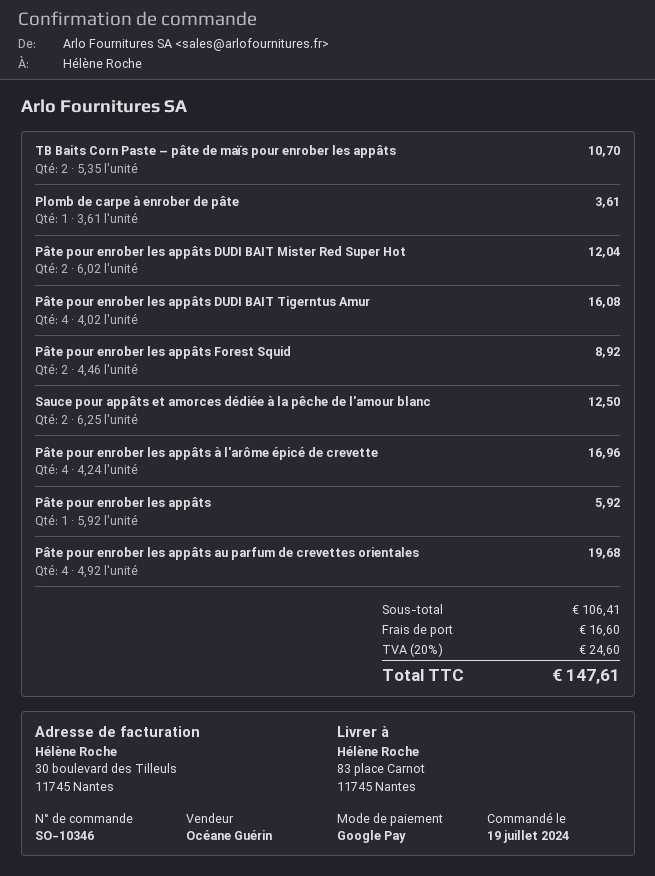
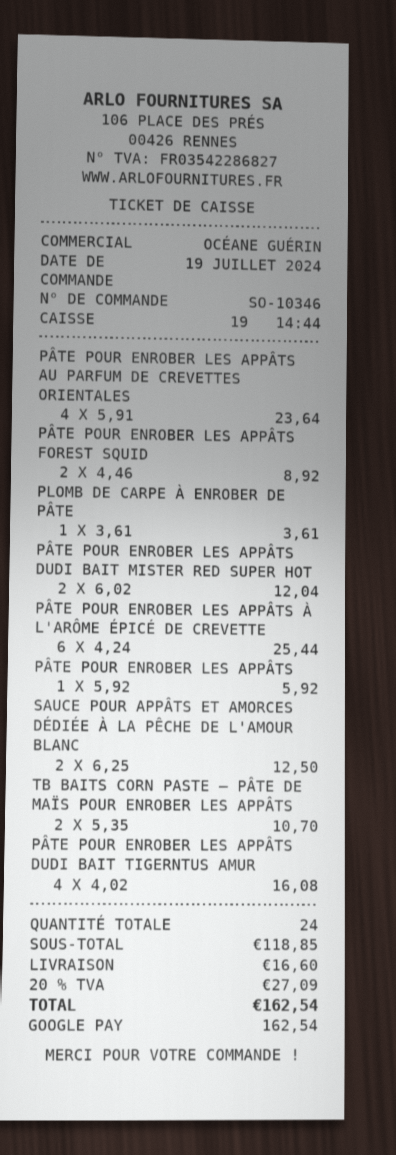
Pâte pour enrober les appâts à l'arôme épicé de crevette: 4 x 4.24 = 16.96 -> 6 x 4.24 = 25.44
Pâte pour enrober les appâts au parfum de crevettes orientales: 4 x 4.92 = 19.68 -> 4 x 5.91 = 23.64
subtotal: 106.41 -> 118.85
tax: 20% = 24.60 -> 20% = 27.09
total: 147.61 -> 162.54

